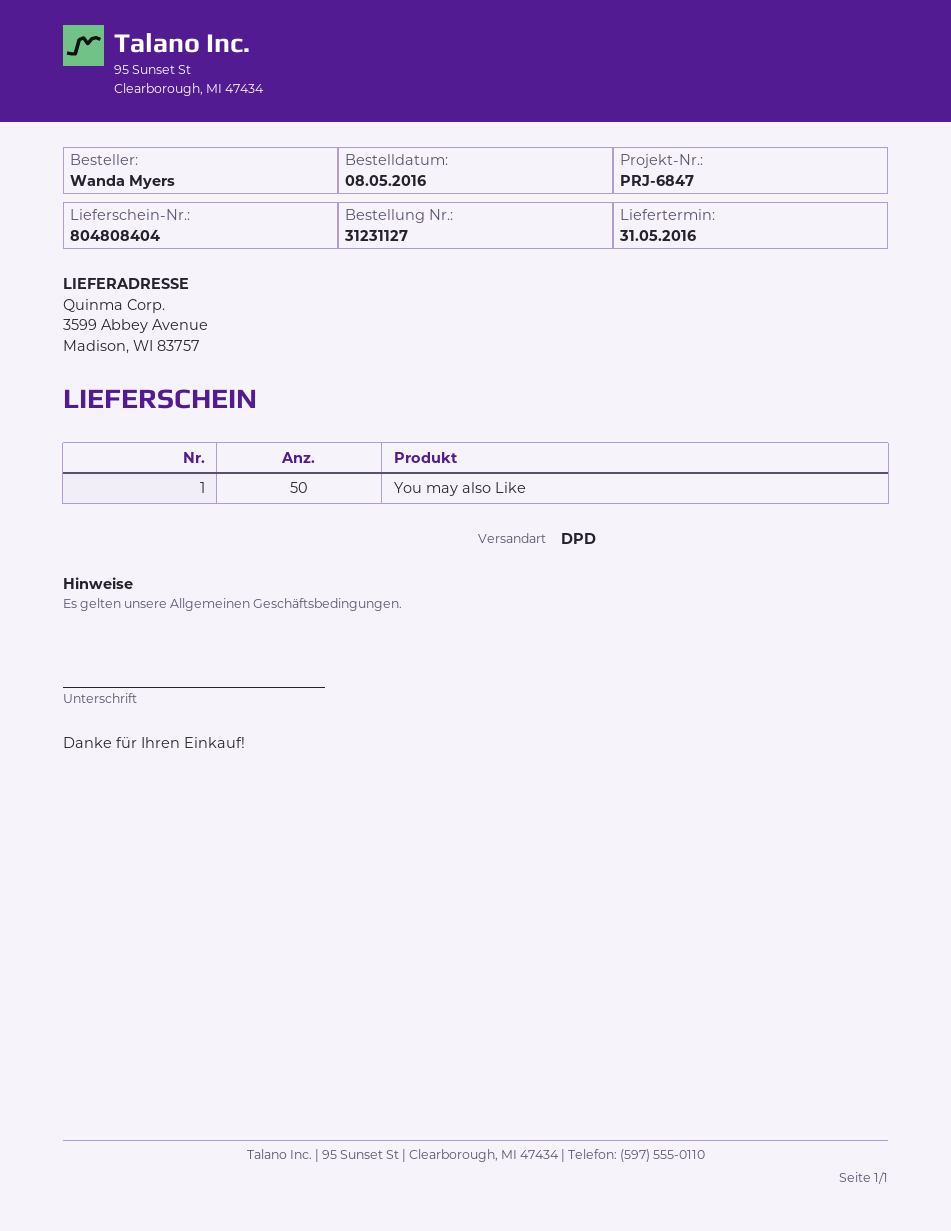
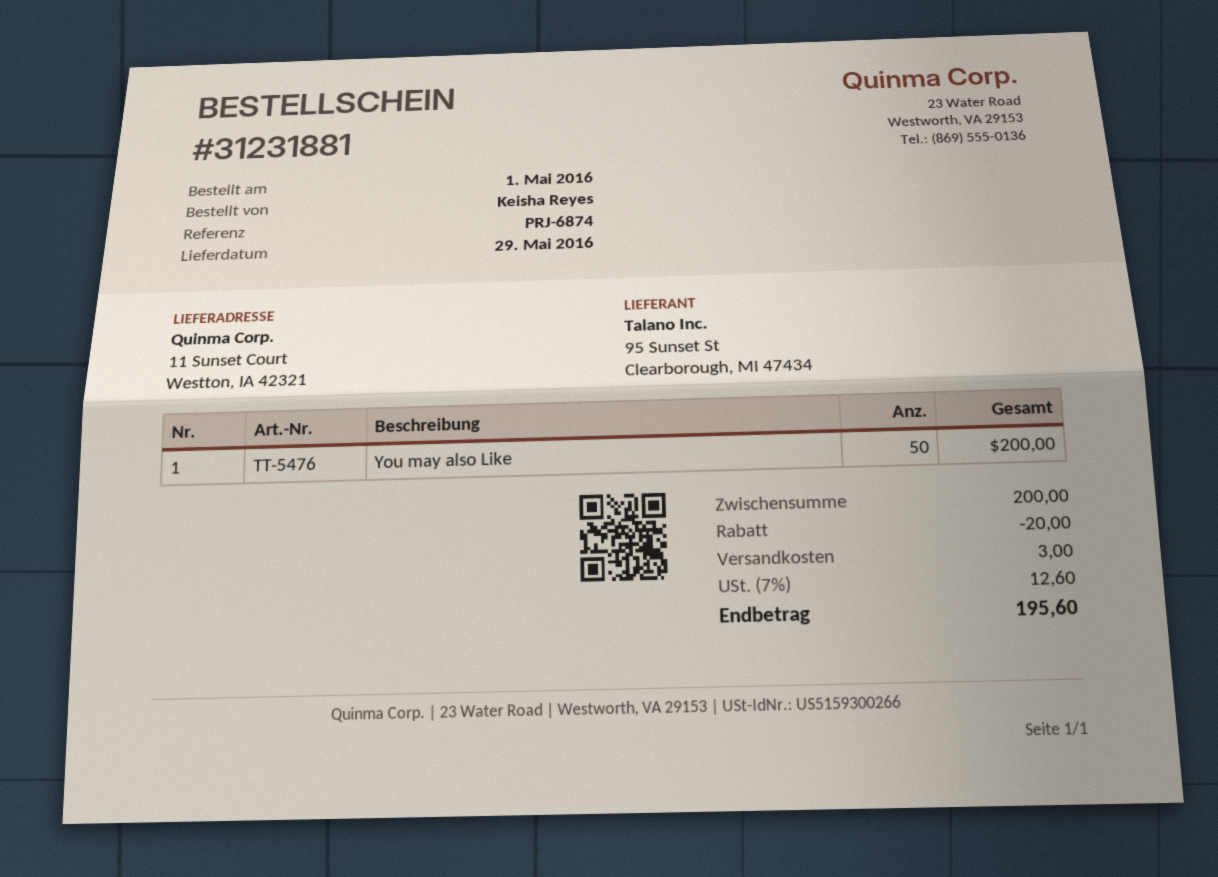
order number: 31231127 -> 31231881
order date: 2016-05-08 -> 2016-05-01
delivery date: 2016-05-31 -> 2016-05-29
reference: PRJ-6847 -> PRJ-6874
ordered by: Wanda Myers -> Keisha Reyes
ship to: 3599 Abbey Avenue, Madison, WI 83757 -> 11 Sunset Court, Westton, IA 42321

